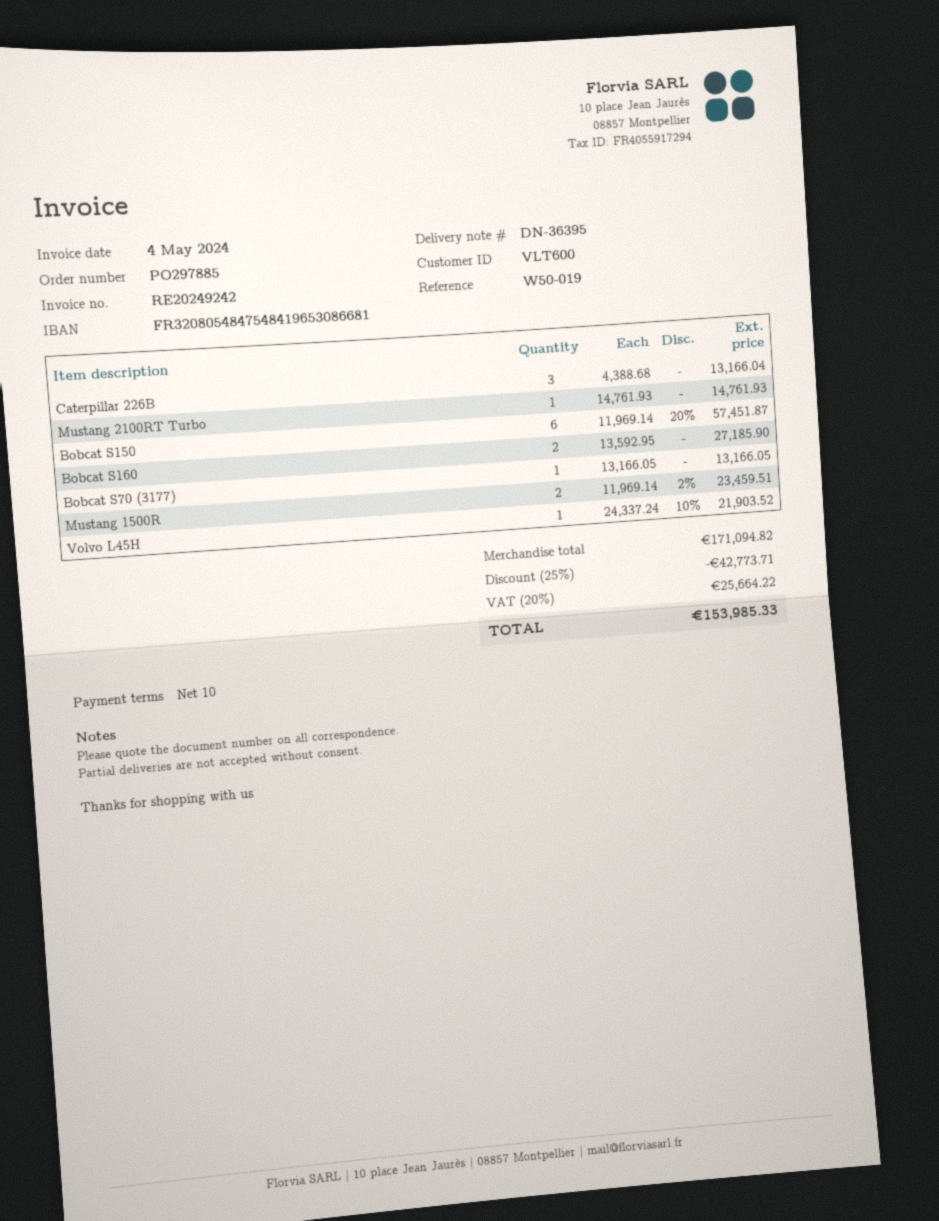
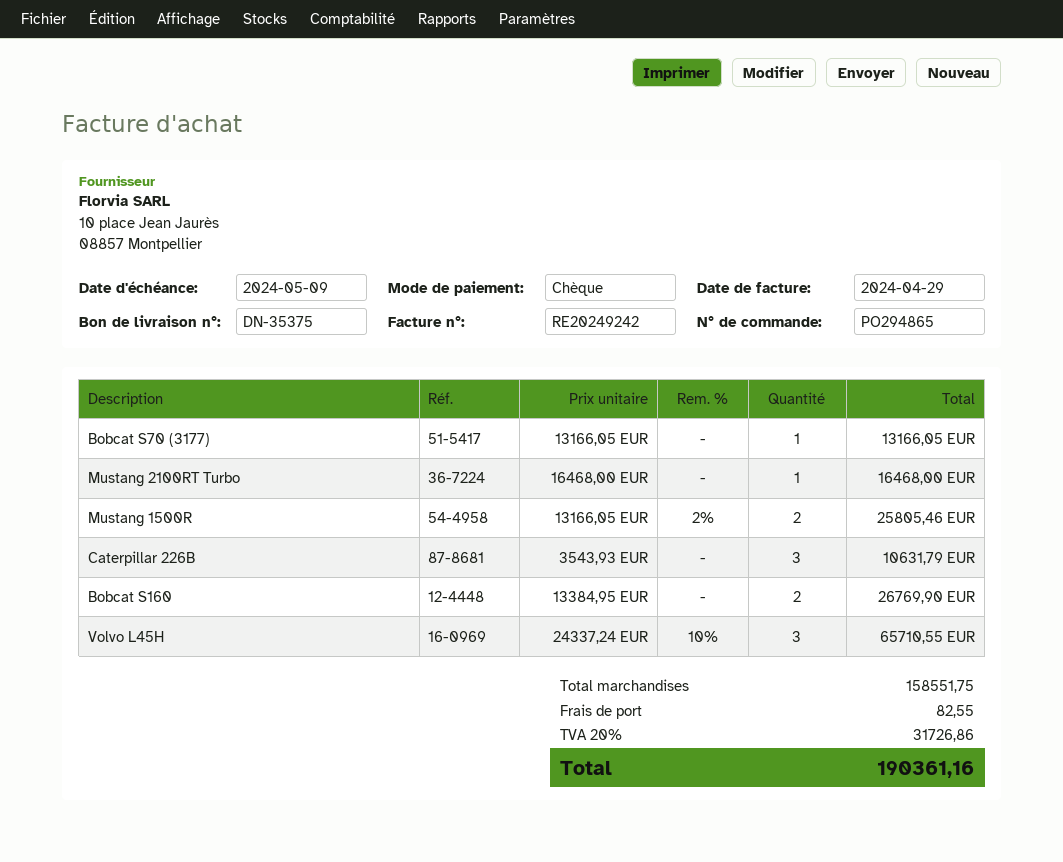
order number: PO297885 -> PO294865
delivery note number: DN-36395 -> DN-35375
invoice date: 2024-05-04 -> 2024-04-29
Caterpillar 226B: 3 x 4388.68 = 13166.04 -> 3 x 3543.93 = 10631.79
Mustang 2100RT Turbo: 1 x 14761.93 = 14761.93 -> 1 x 16468.00 = 16468.00
Bobcat S150: 6 x 11969.14 - 20% = 57451.87 -> none
Bobcat S160: 2 x 13592.95 = 27185.90 -> 2 x 13384.95 = 26769.90
Mustang 1500R: 2 x 11969.14 - 2% = 23459.51 -> 2 x 13166.05 - 2% = 25805.46
Volvo L45H: 1 x 24337.24 - 10% = 21903.52 -> 3 x 24337.24 - 10% = 65710.55
subtotal: 171094.82 -> 158551.75
discount: 25% = 42773.71 -> none
shipping: none -> 82.55
tax: 20% = 25664.22 -> 20% = 31726.86
total: 153985.33 -> 190361.16

